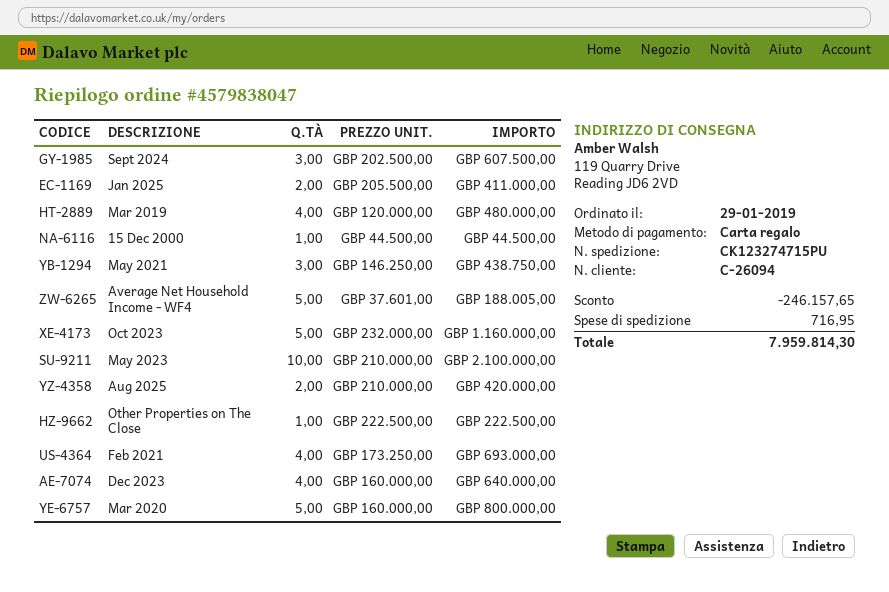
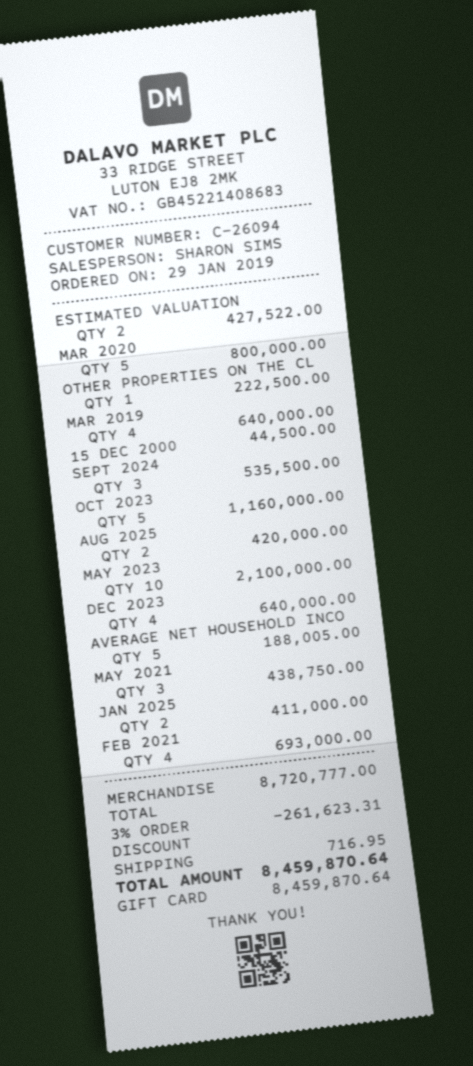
Sept 2024: 3 for 607500.00 -> 3 for 535500.00
Mar 2019: 4 for 480000.00 -> 4 for 640000.00
ESTIMATED VALUATION: none -> 2 for 427522.00
discount: 246157.65 -> 261623.31
total: 7959814.30 -> 8459870.64

